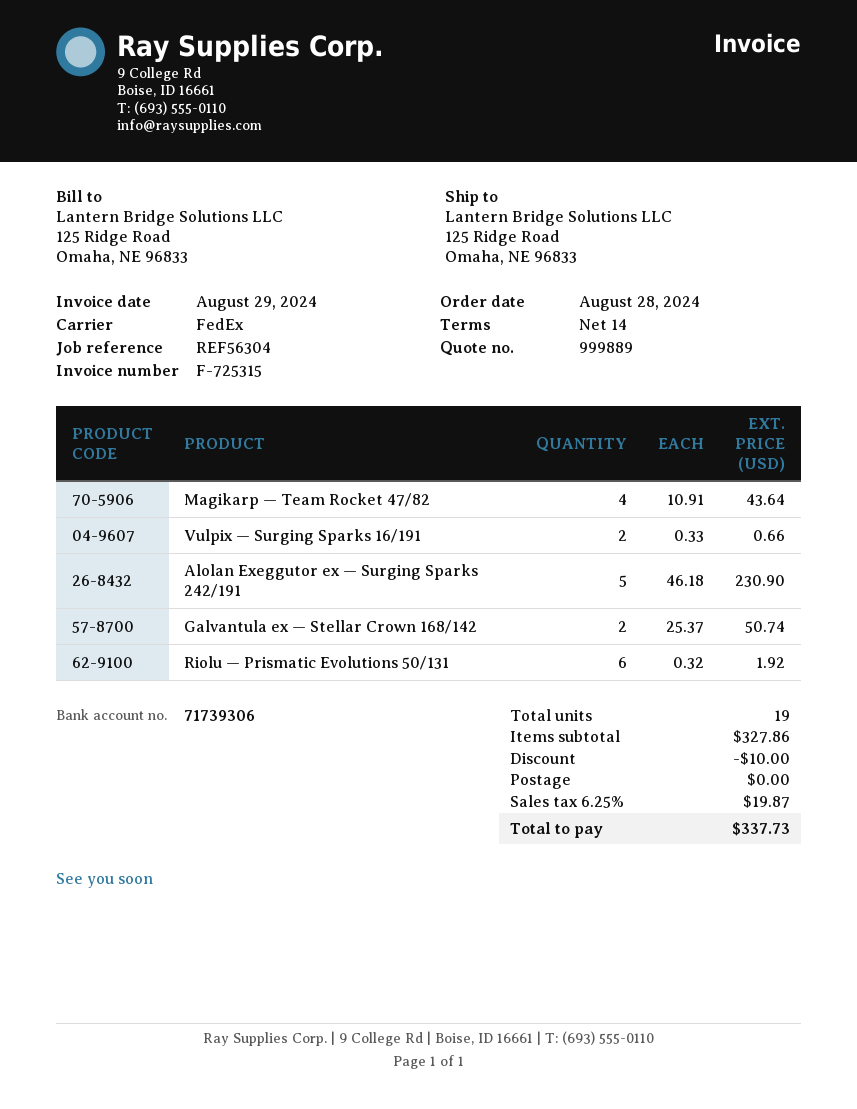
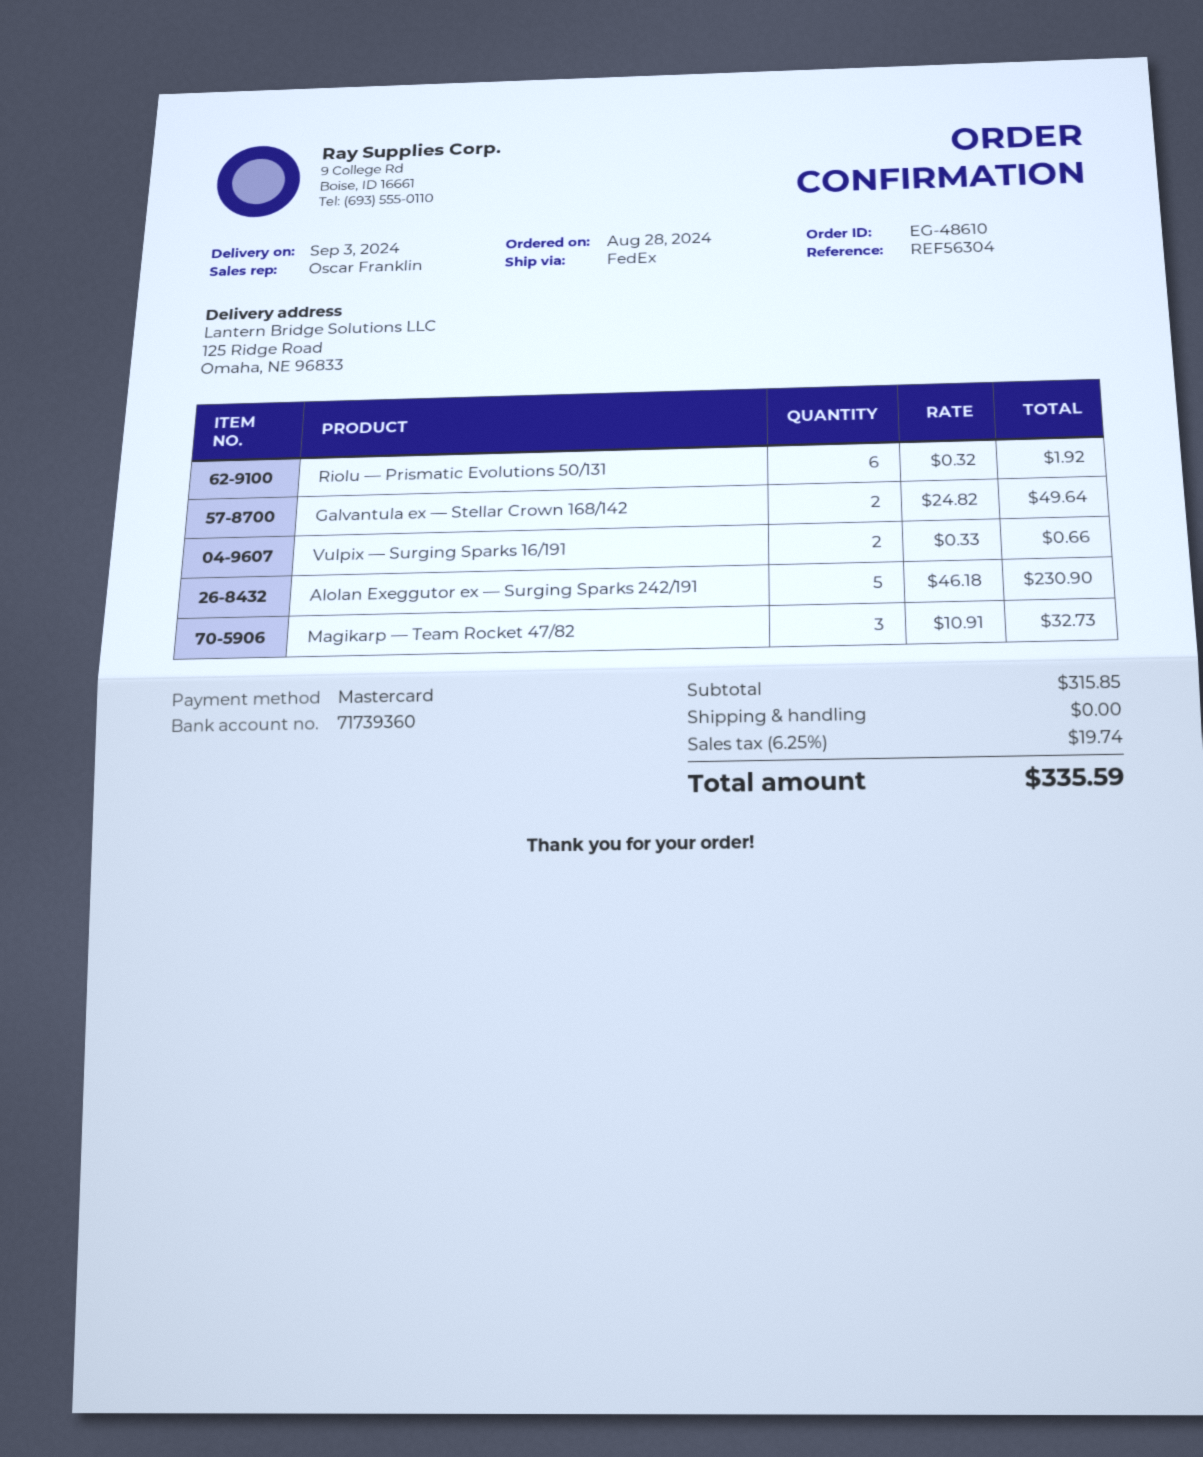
bank account: 71739306 -> 71739360
Magikarp — Team Rocket 47/82: 4 x 10.91 = 43.64 -> 3 x 10.91 = 32.73
Galvantula ex — Stellar Crown 168/142: 2 x 25.37 = 50.74 -> 2 x 24.82 = 49.64
subtotal: 327.86 -> 315.85
discount: 10.00 -> none
tax: 6.25% = 19.87 -> 6.25% = 19.74
total: 337.73 -> 335.59

